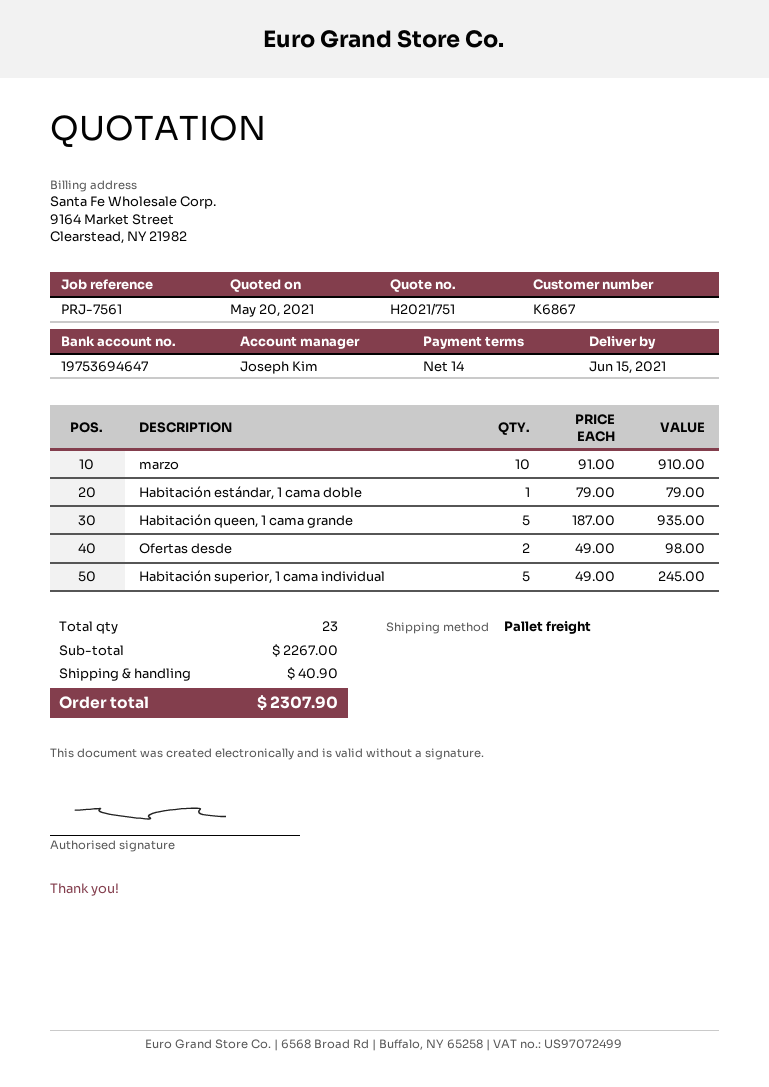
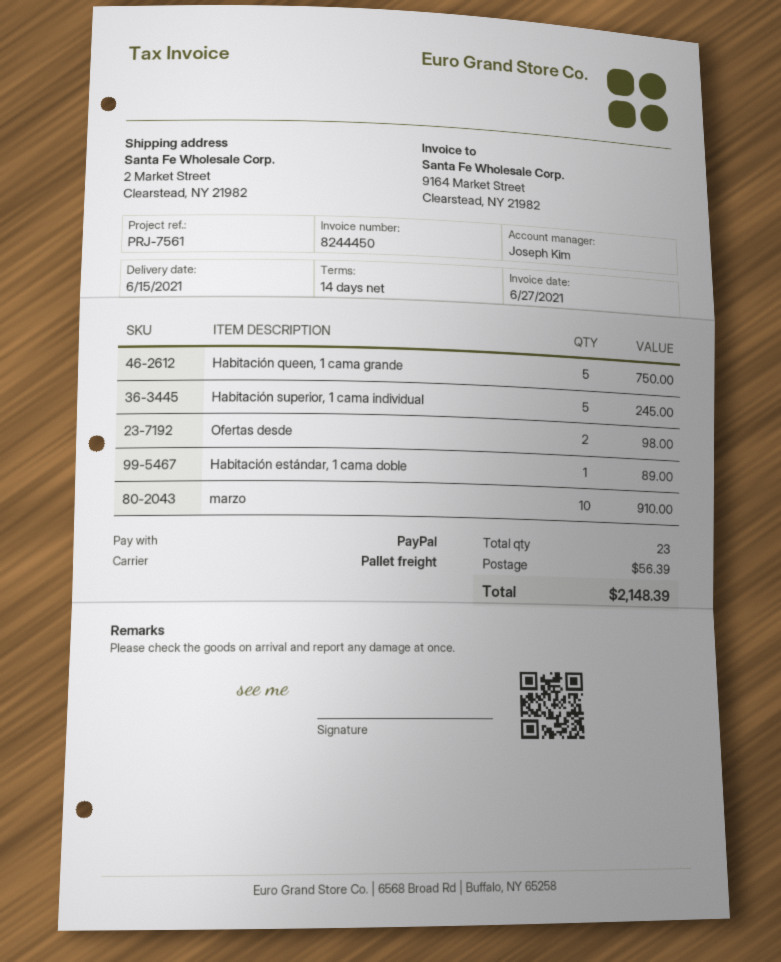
Habitación estándar, 1 cama doble: 1 for 79.00 -> 1 for 89.00
Habitación queen, 1 cama grande: 5 for 935.00 -> 5 for 750.00
shipping: 40.90 -> 56.39
total: 2307.90 -> 2148.39

